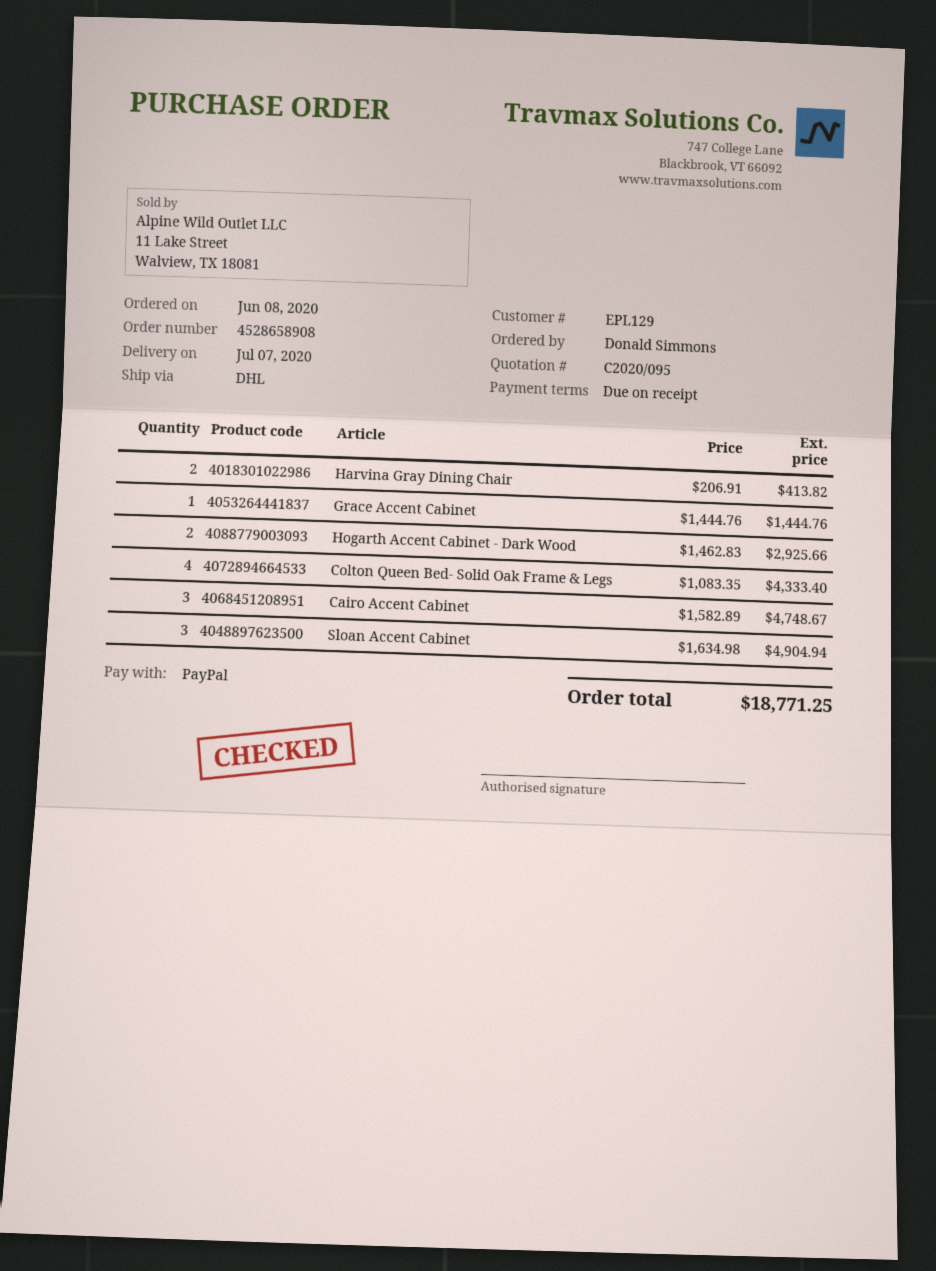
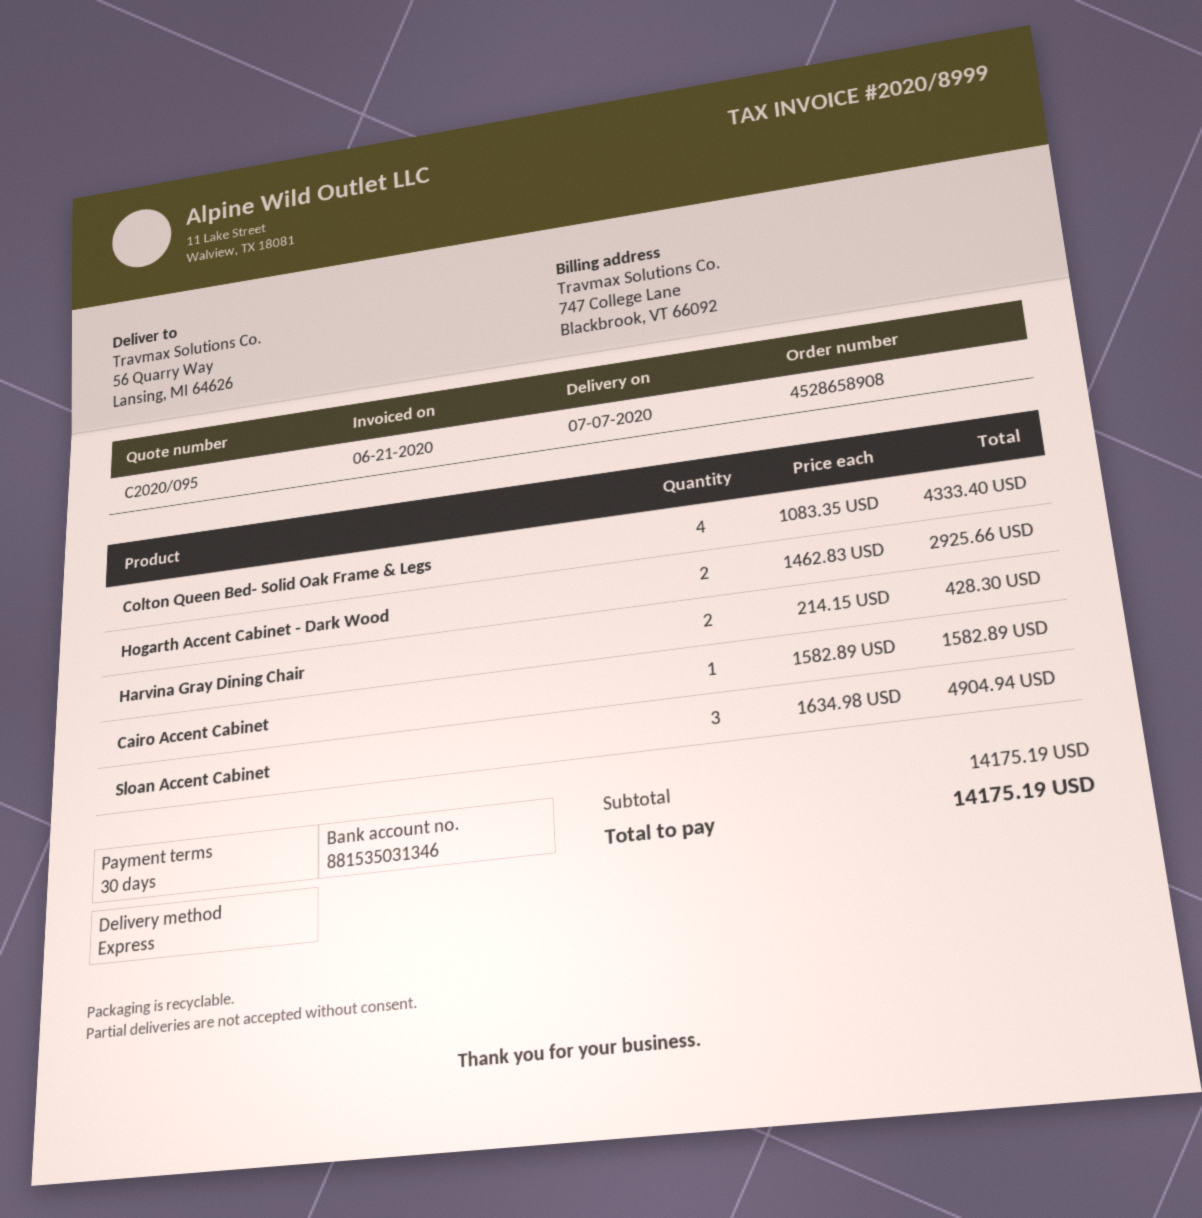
payment terms: on receipt -> 30 days
shipping method: DHL -> express
Harvina Gray Dining Chair: 2 x 206.91 = 413.82 -> 2 x 214.15 = 428.30
Grace Accent Cabinet: 1 x 1444.76 = 1444.76 -> none
Cairo Accent Cabinet: 3 x 1582.89 = 4748.67 -> 1 x 1582.89 = 1582.89
total: 18771.25 -> 14175.19

